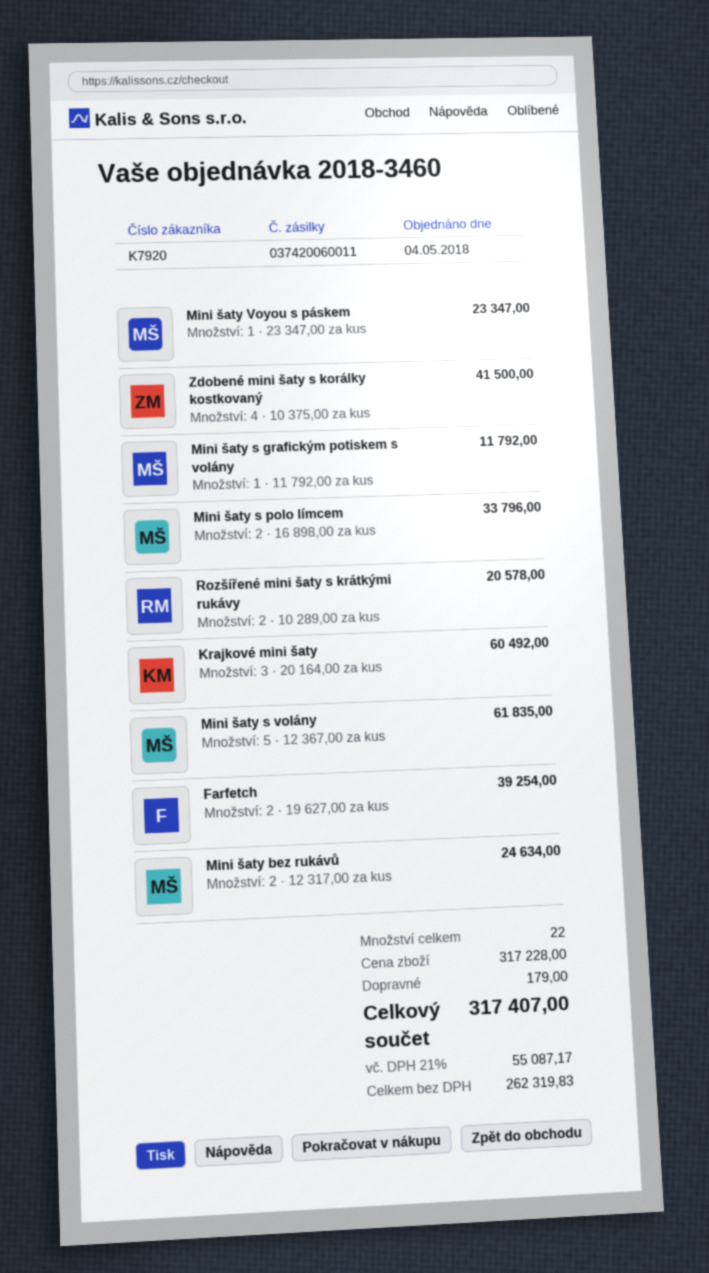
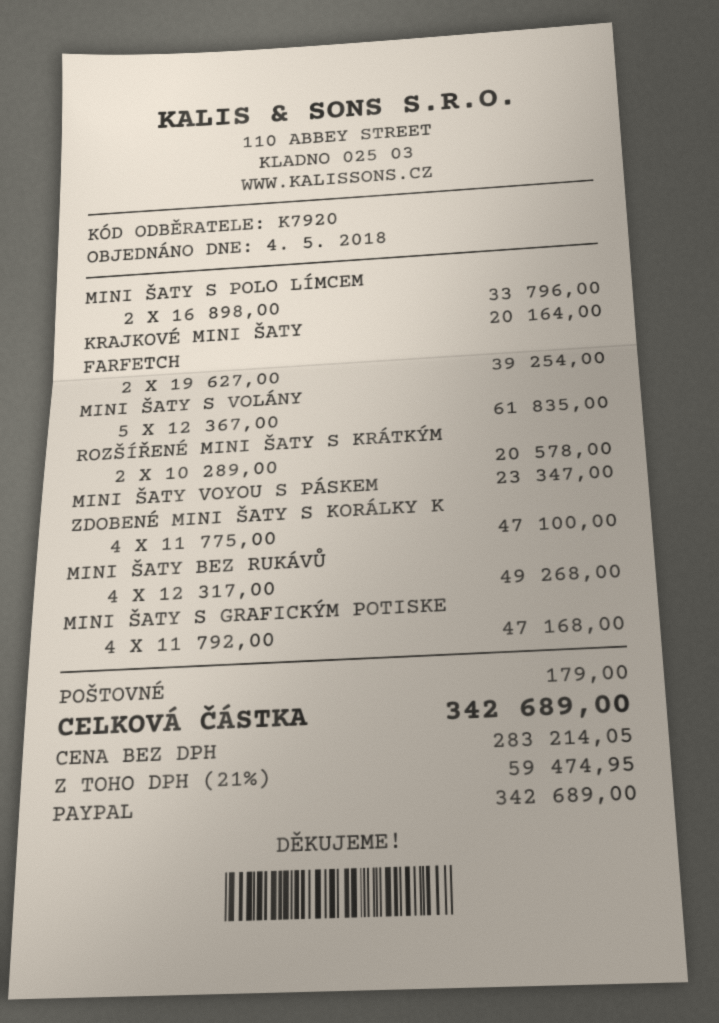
Zdobené mini šaty s korálky kostkovaný: 4 x 10375.00 = 41500.00 -> 4 x 11775.00 = 47100.00
Mini šaty s grafickým potiskem s volány: 1 x 11792.00 = 11792.00 -> 4 x 11792.00 = 47168.00
Krajkové mini šaty: 3 x 20164.00 = 60492.00 -> 1 x 20164.00 = 20164.00
Mini šaty bez rukávů: 2 x 12317.00 = 24634.00 -> 4 x 12317.00 = 49268.00
net: 262319.83 -> 283214.05
tax: 21% = 55087.17 -> 21% = 59474.95
total: 317407.00 -> 342689.00

